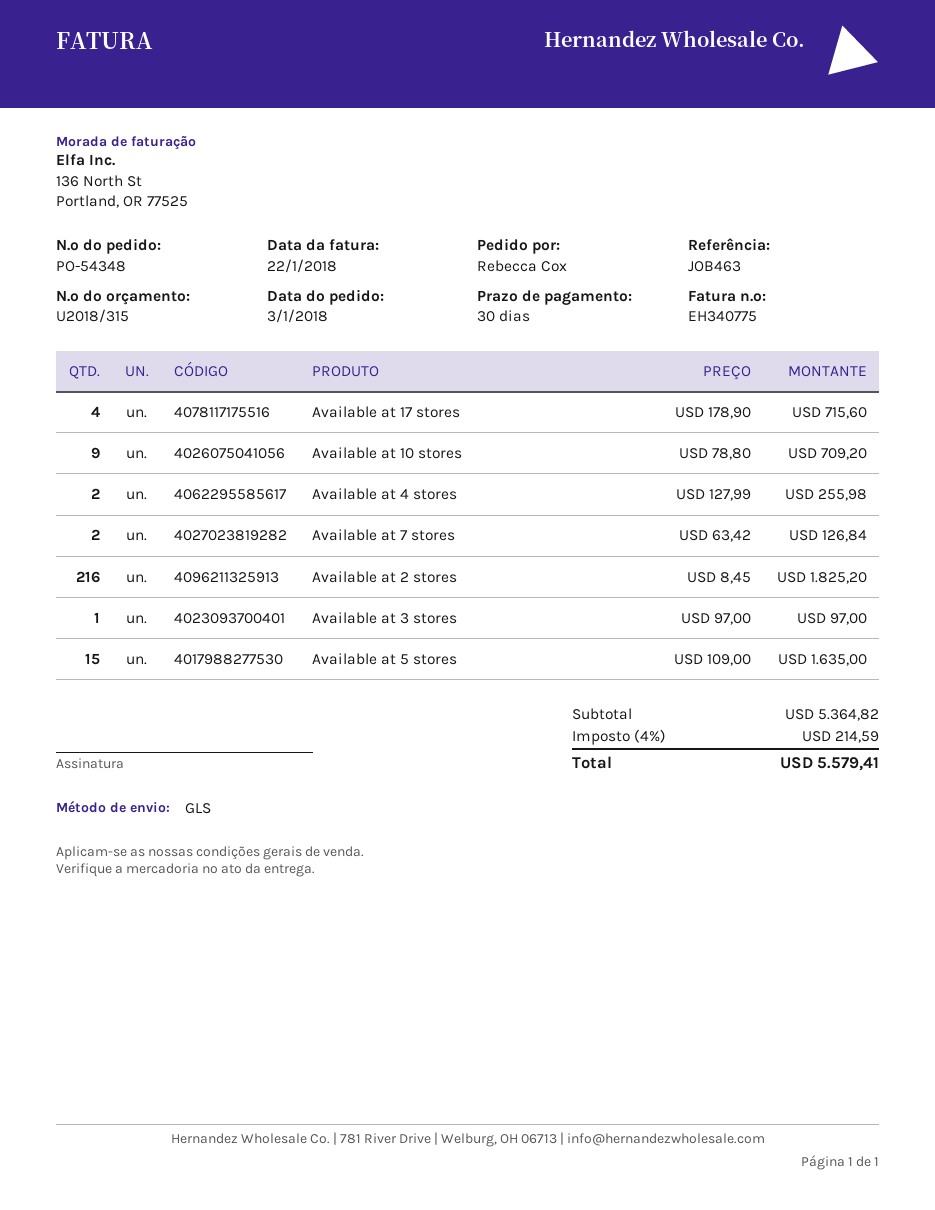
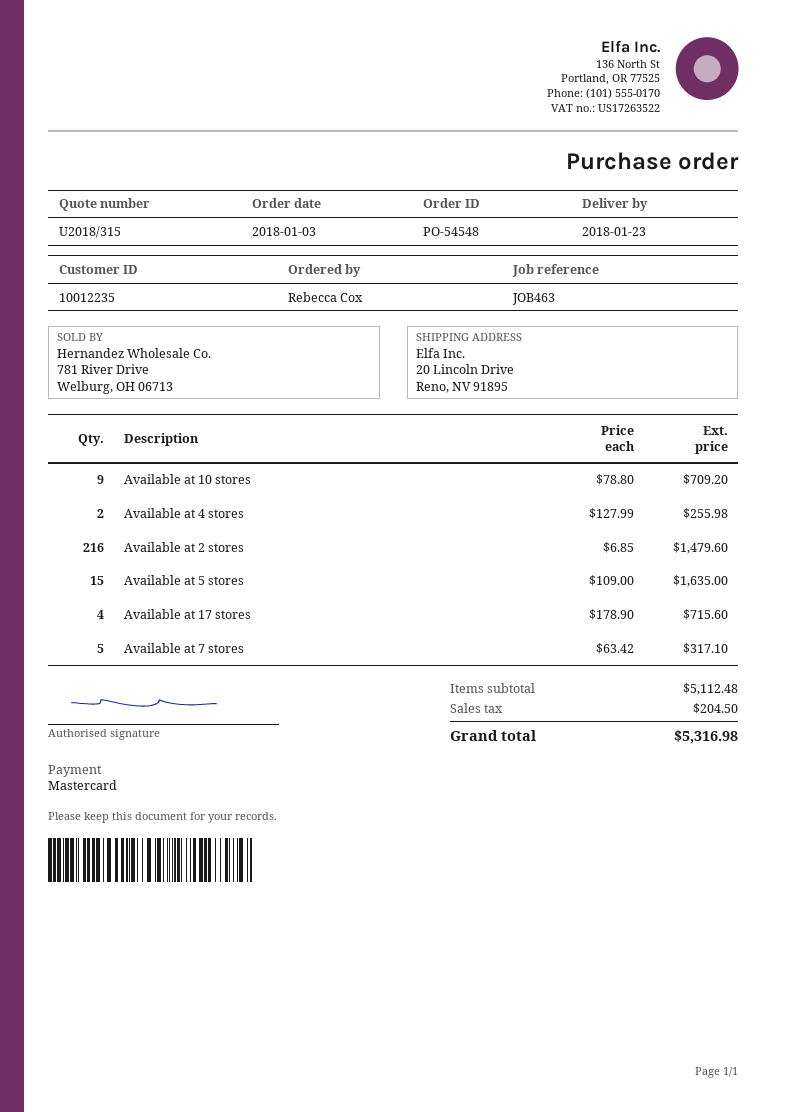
order number: PO-54348 -> PO-54548
Available at 7 stores: 2 x 63.42 = 126.84 -> 5 x 63.42 = 317.10
Available at 2 stores: 216 x 8.45 = 1825.20 -> 216 x 6.85 = 1479.60
Available at 3 stores: 1 x 97.00 = 97.00 -> none
subtotal: 5364.82 -> 5112.48
tax: 214.59 -> 204.50
total: 5579.41 -> 5316.98

